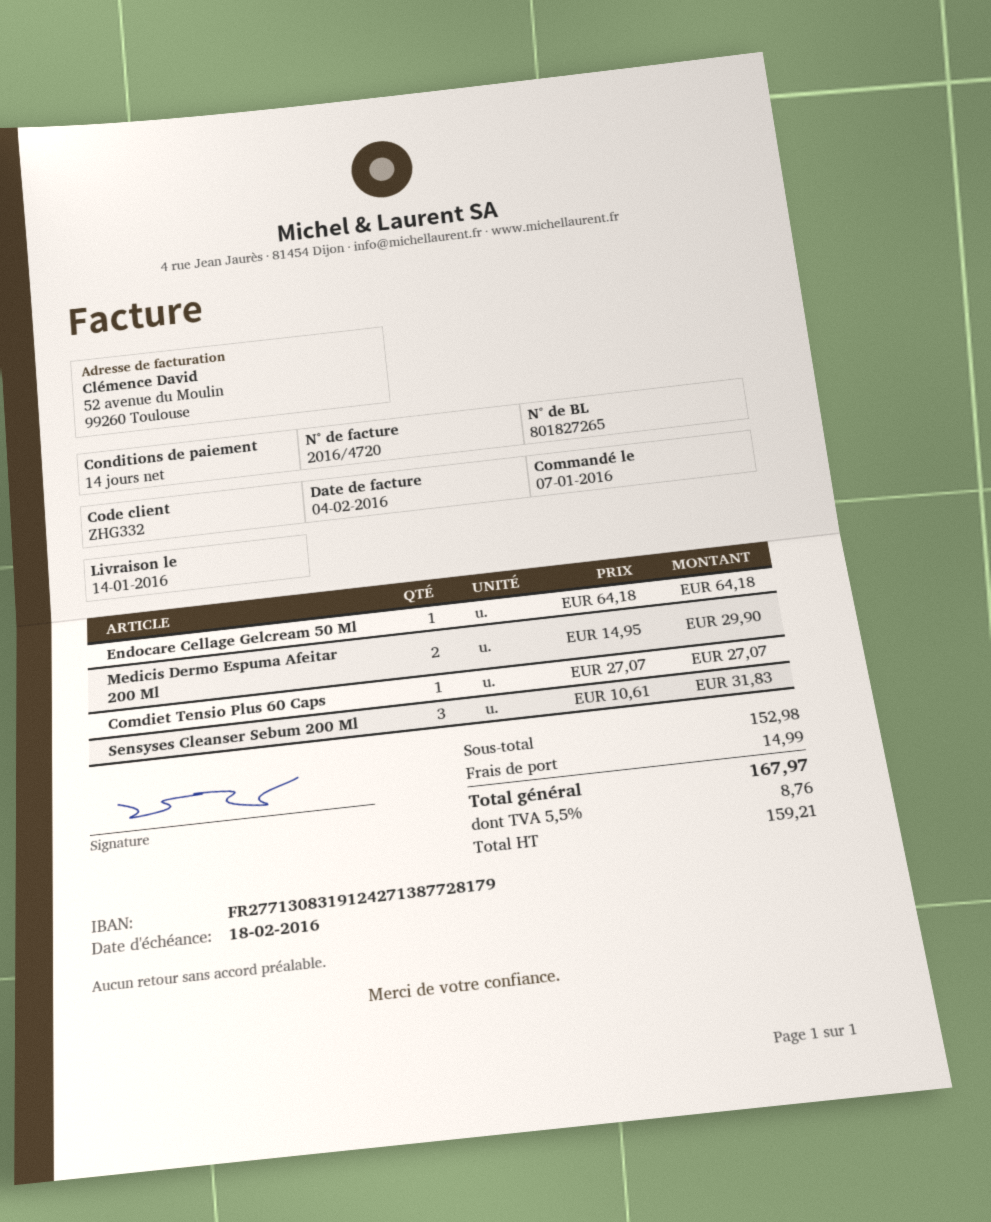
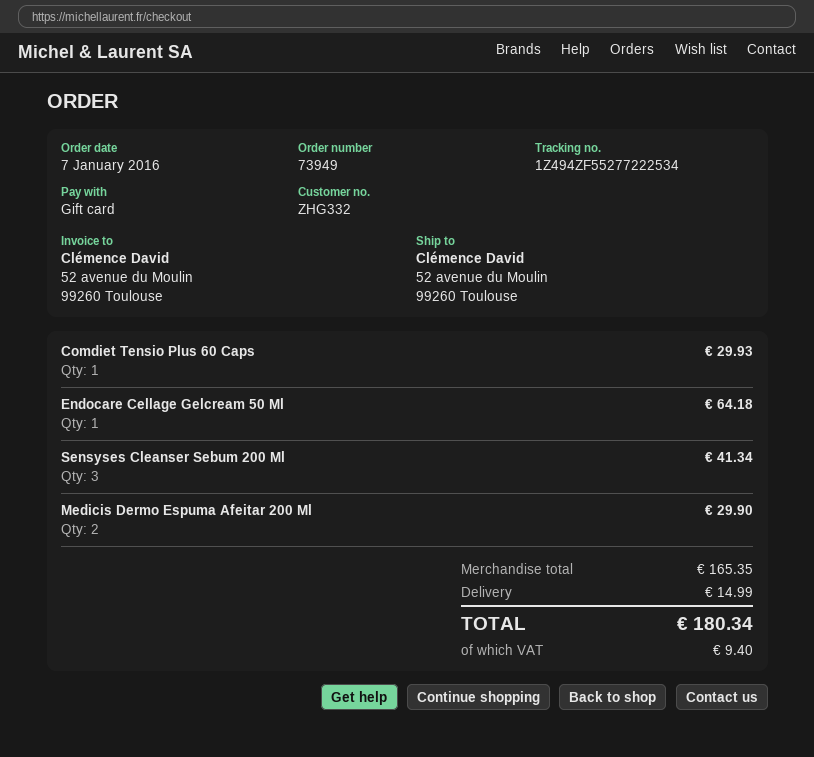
Comdiet Tensio Plus 60 Caps: 1 for 27.07 -> 1 for 29.93
Sensyses Cleanser Sebum 200 Ml: 3 for 31.83 -> 3 for 41.34
subtotal: 152.98 -> 165.35
tax: 8.76 -> 9.40
total: 167.97 -> 180.34

